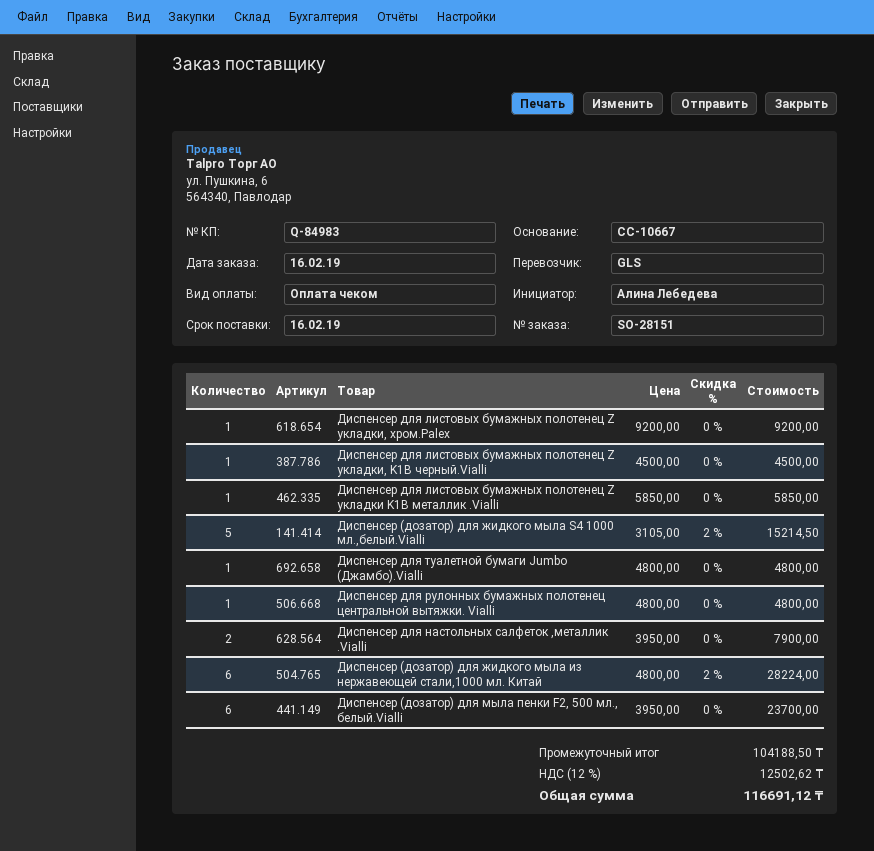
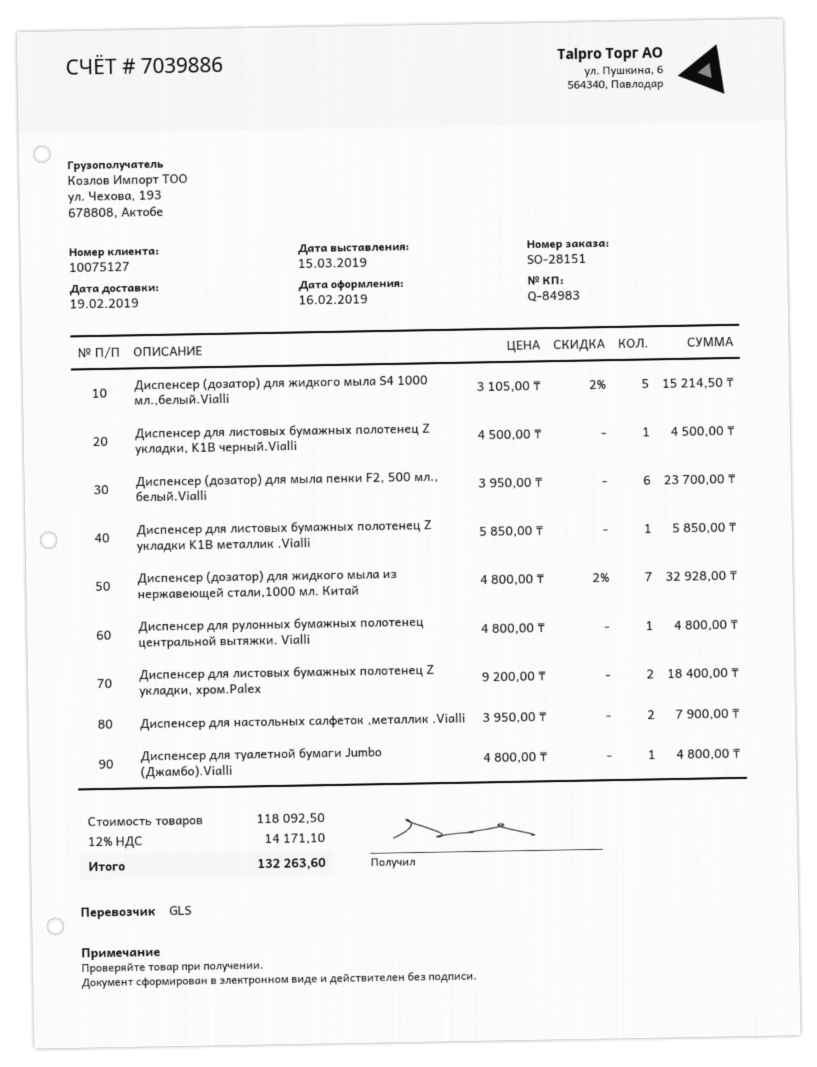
delivery date: 2019-02-16 -> 2019-02-19
Диспенсер для листовых бумажных полотенец Z укладки, хром.Palex: 1 x 9200.00 = 9200.00 -> 2 x 9200.00 = 18400.00
Диспенсер (дозатор) для жидкого мыла из нержавеющей стали,1000 мл. Китай: 6 x 4800.00 - 2% = 28224.00 -> 7 x 4800.00 - 2% = 32928.00
subtotal: 104188.50 -> 118092.50
tax: 12% = 12502.62 -> 12% = 14171.10
total: 116691.12 -> 132263.60

